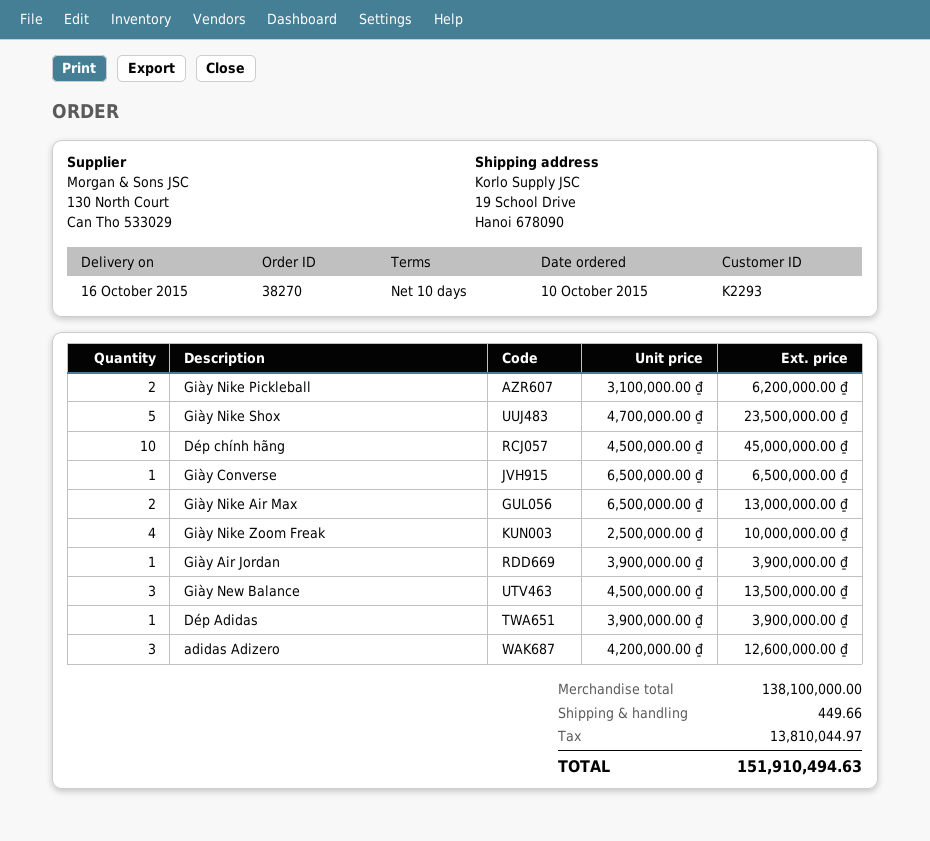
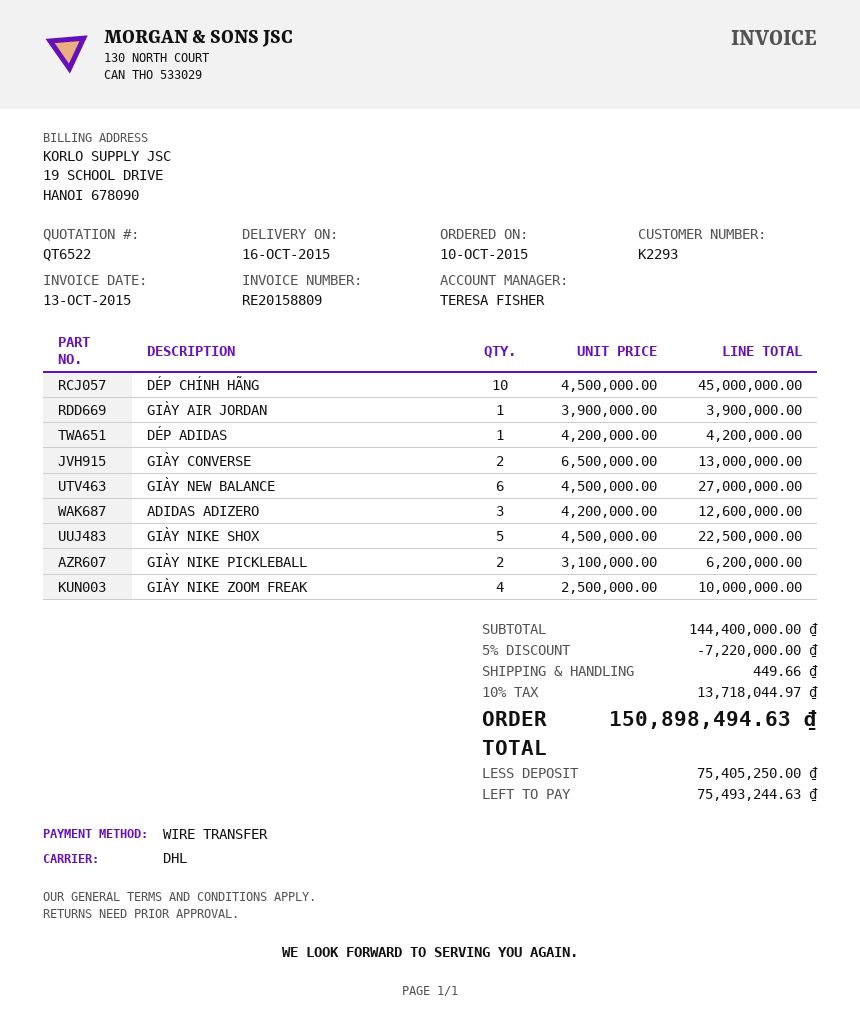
Giày Nike Shox: 5 x 4700000.00 = 23500000.00 -> 5 x 4500000.00 = 22500000.00
Giày Converse: 1 x 6500000.00 = 6500000.00 -> 2 x 6500000.00 = 13000000.00
Giày Nike Air Max: 2 x 6500000.00 = 13000000.00 -> none
Giày New Balance: 3 x 4500000.00 = 13500000.00 -> 6 x 4500000.00 = 27000000.00
Dép Adidas: 1 x 3900000.00 = 3900000.00 -> 1 x 4200000.00 = 4200000.00
subtotal: 138100000.00 -> 144400000.00
discount: none -> 5% = 7220000.00
tax: 13810044.97 -> 13718044.97
total: 151910494.63 -> 150898494.63

